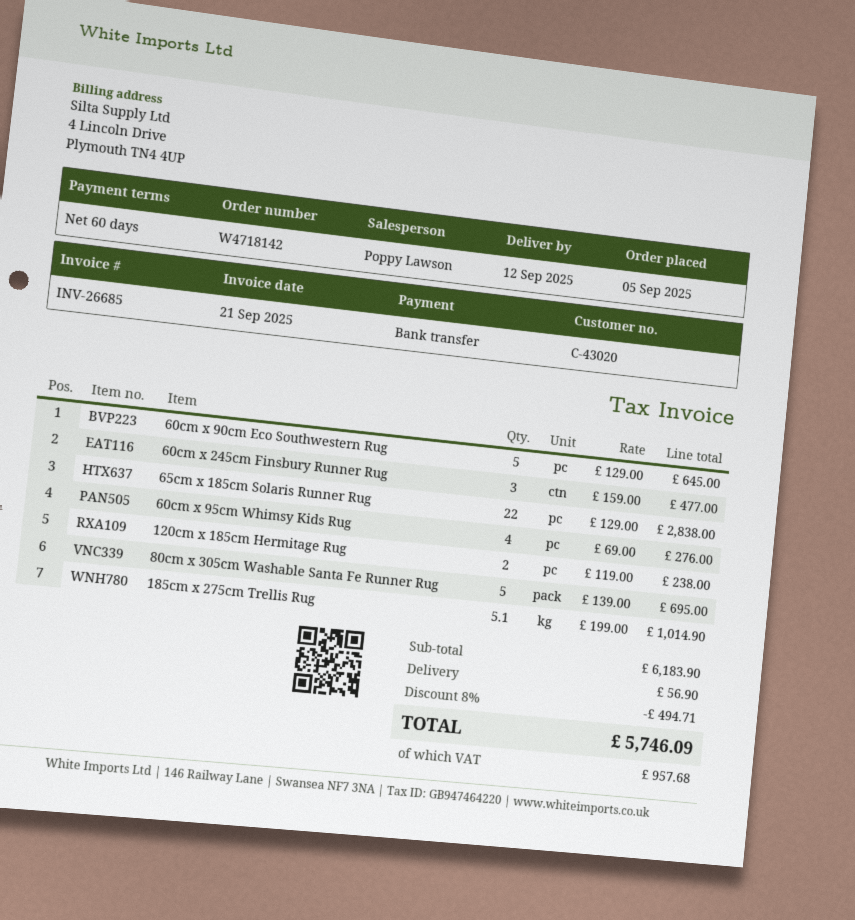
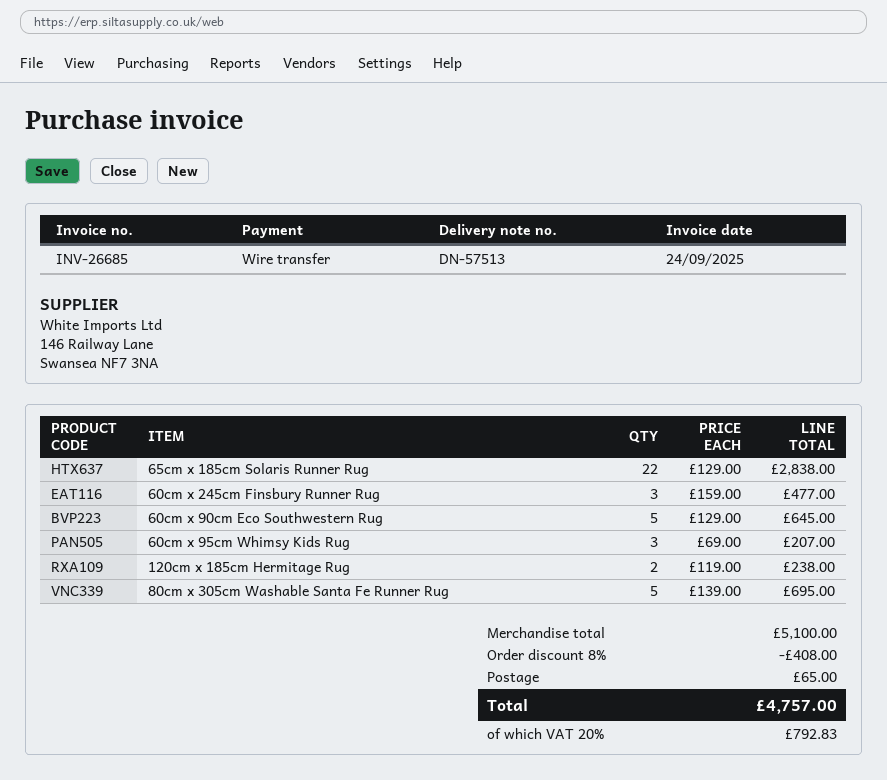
invoice date: 2025-09-21 -> 2025-09-24
60cm x 95cm Whimsy Kids Rug: 4 x 69.00 = 276.00 -> 3 x 69.00 = 207.00
185cm x 275cm Trellis Rug: 5.1 x 199.00 = 1014.90 -> none
subtotal: 6183.90 -> 5100.00
discount: 8% = 494.71 -> 8% = 408.00
shipping: 56.90 -> 65.00
tax: 957.68 -> 792.83
total: 5746.09 -> 4757.00

